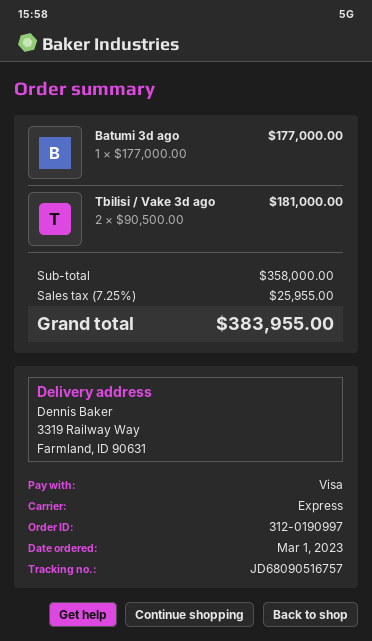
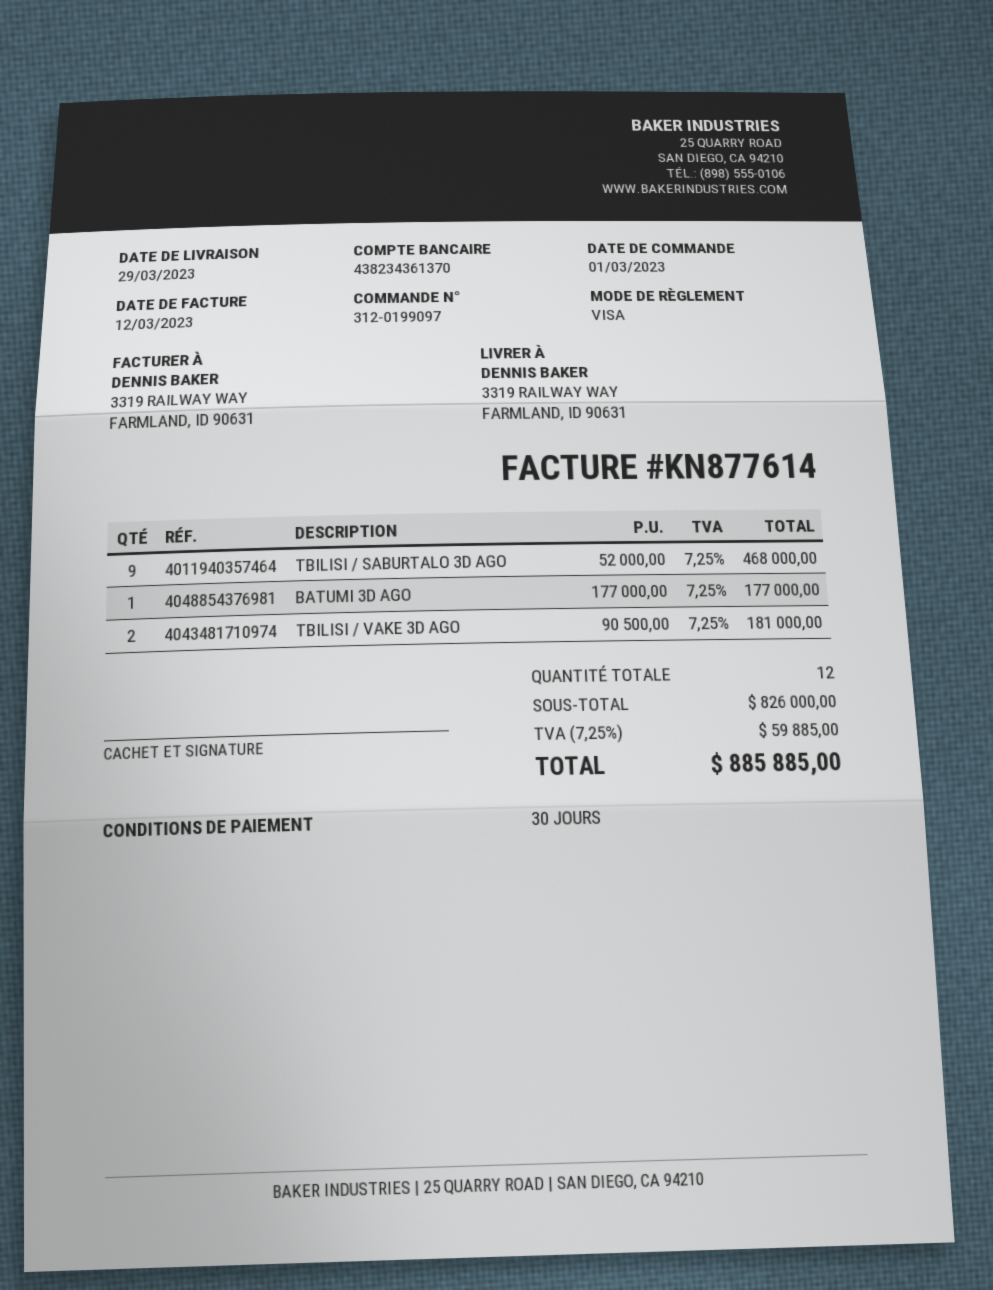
order number: 312-0190997 -> 312-0199097
TBILISI / SABURTALO 3D AGO: none -> 9 x 52000.00 = 468000.00
subtotal: 358000.00 -> 826000.00
tax: 7.25% = 25955.00 -> 7.25% = 59885.00
total: 383955.00 -> 885885.00

